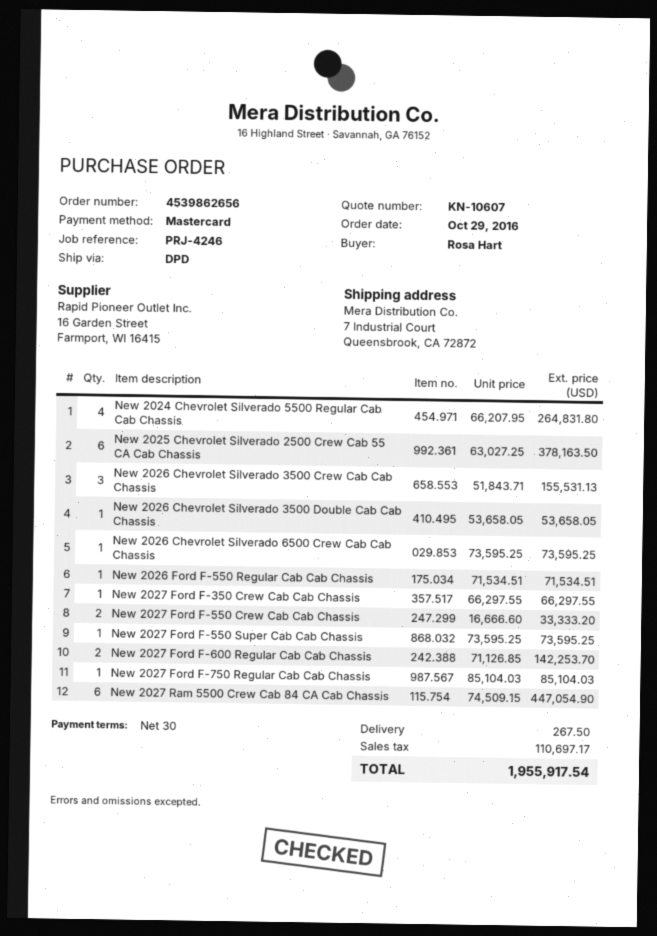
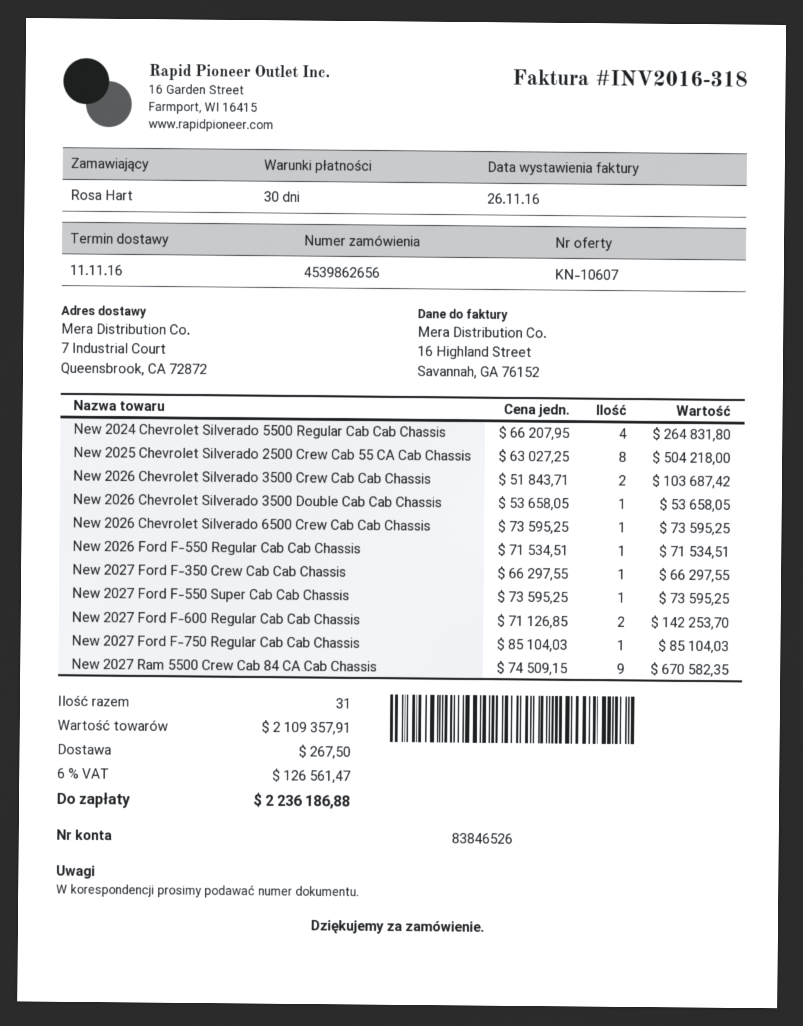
New 2025 Chevrolet Silverado 2500 Crew Cab 55 CA Cab Chassis: 6 x 63027.25 = 378163.50 -> 8 x 63027.25 = 504218.00
New 2026 Chevrolet Silverado 3500 Crew Cab Cab Chassis: 3 x 51843.71 = 155531.13 -> 2 x 51843.71 = 103687.42
New 2027 Ford F-550 Crew Cab Cab Chassis: 2 x 16666.60 = 33333.20 -> none
New 2027 Ram 5500 Crew Cab 84 CA Cab Chassis: 6 x 74509.15 = 447054.90 -> 9 x 74509.15 = 670582.35
tax: 110697.17 -> 126561.47
total: 1955917.54 -> 2236186.88

